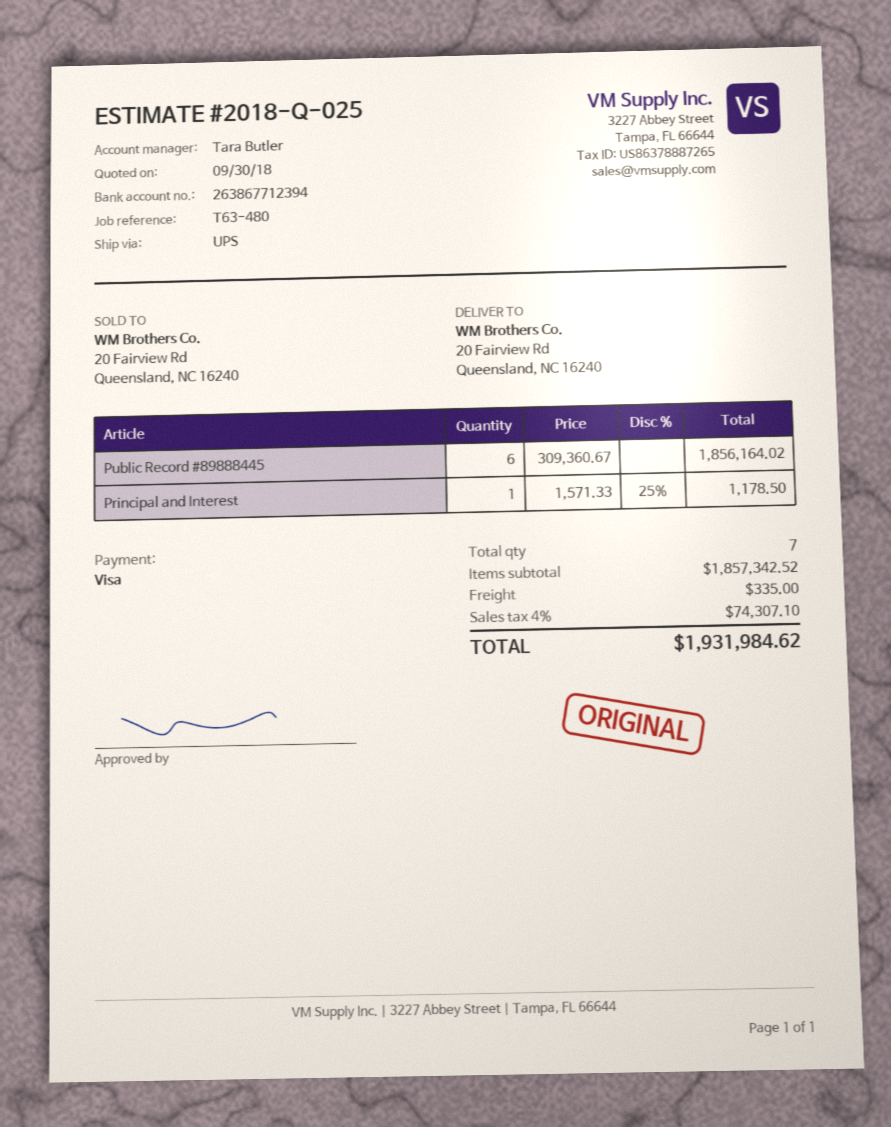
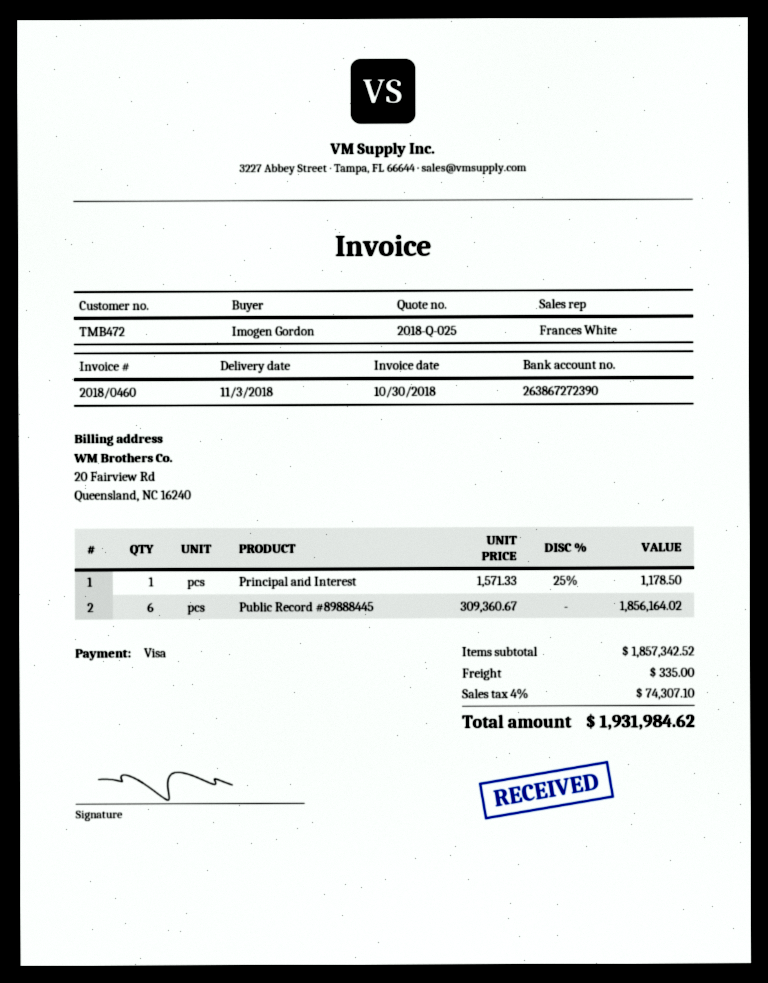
sales rep: Tara Butler -> Frances White
bank account: 263867712394 -> 263867272390

